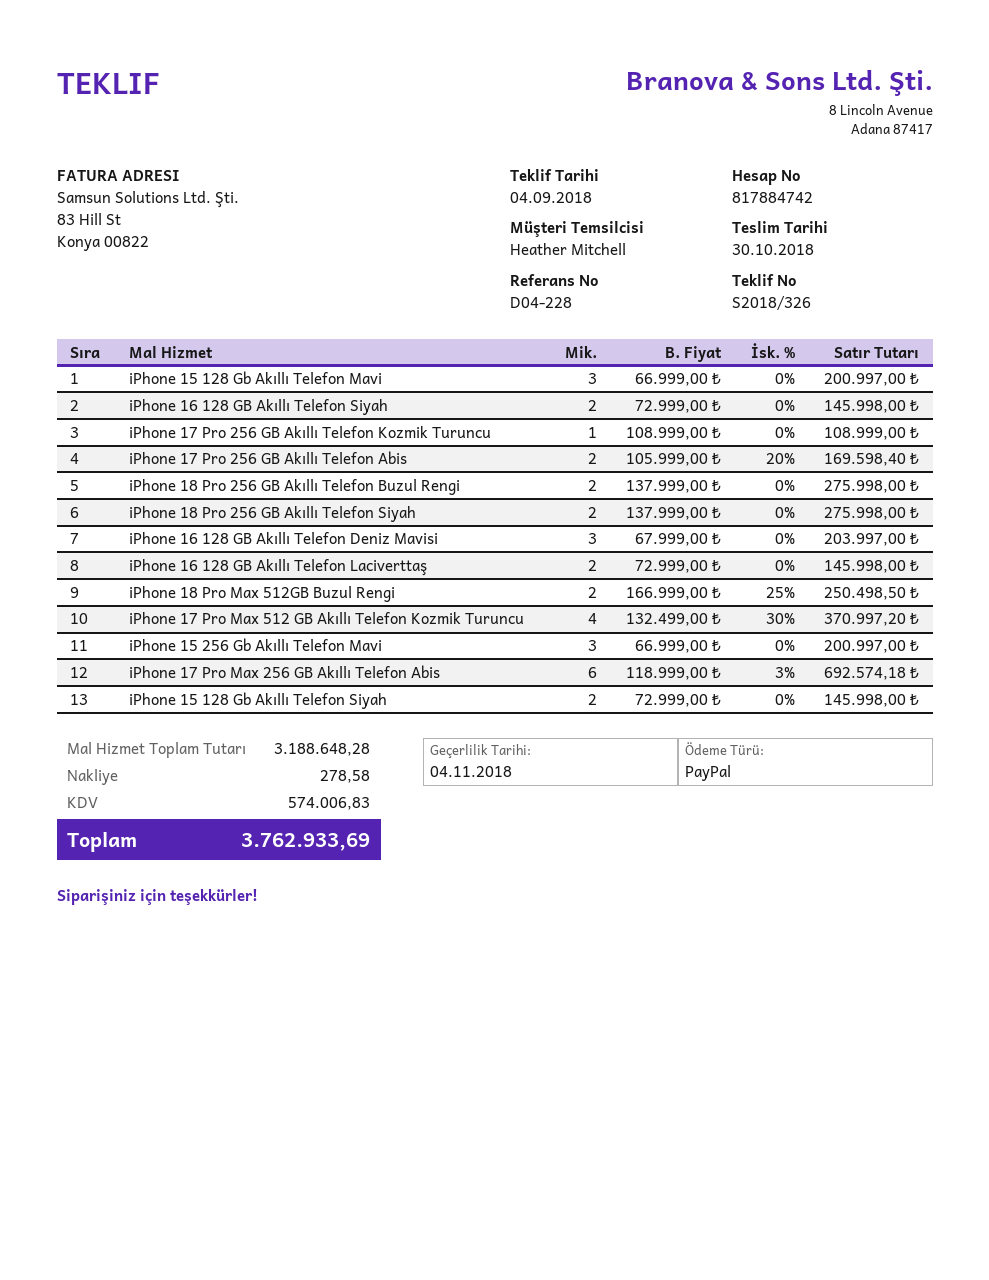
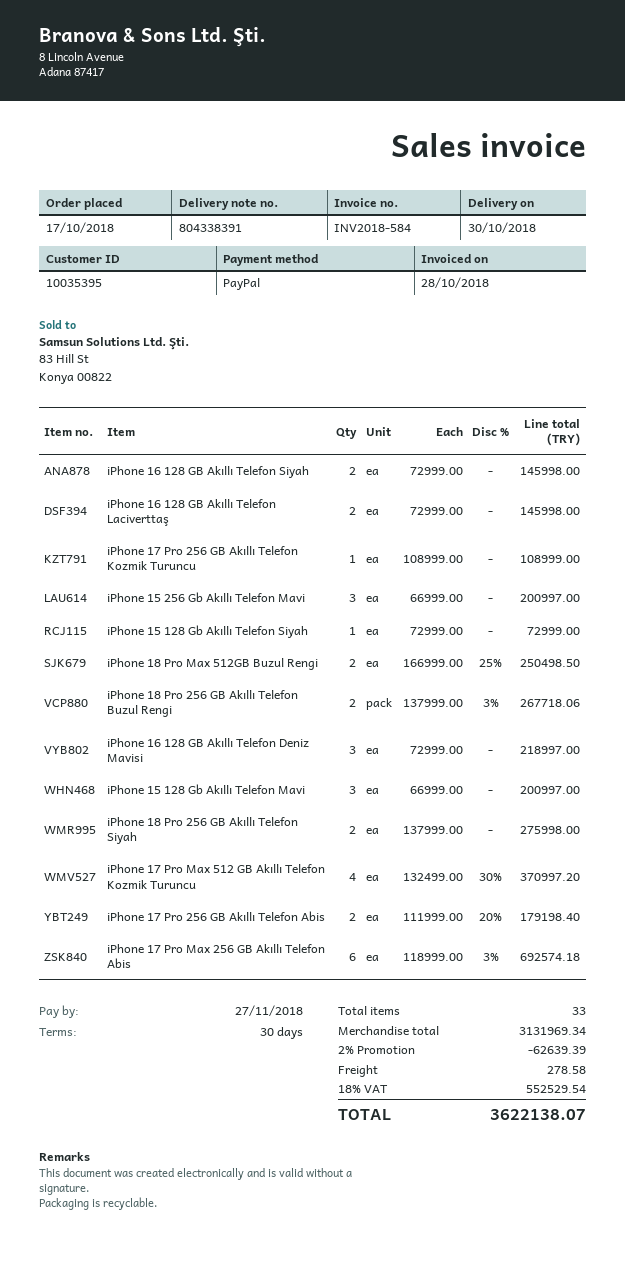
iPhone 17 Pro 256 GB Akıllı Telefon Abis: 2 x 105999.00 - 20% = 169598.40 -> 2 x 111999.00 - 20% = 179198.40
iPhone 18 Pro 256 GB Akıllı Telefon Buzul Rengi: 2 x 137999.00 = 275998.00 -> 2 x 137999.00 - 3% = 267718.06
iPhone 16 128 GB Akıllı Telefon Deniz Mavisi: 3 x 67999.00 = 203997.00 -> 3 x 72999.00 = 218997.00
iPhone 15 128 Gb Akıllı Telefon Siyah: 2 x 72999.00 = 145998.00 -> 1 x 72999.00 = 72999.00
subtotal: 3188648.28 -> 3131969.34
discount: none -> 2% = 62639.39
tax: 574006.83 -> 552529.54
total: 3762933.69 -> 3622138.07

